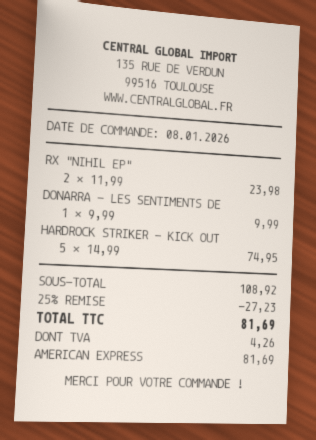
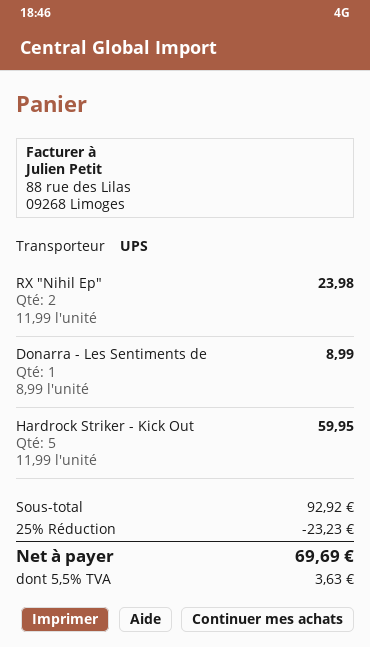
DONARRA - LES SENTIMENTS DE: 1 x 9.99 = 9.99 -> 1 x 8.99 = 8.99
HARDROCK STRIKER - KICK OUT: 5 x 14.99 = 74.95 -> 5 x 11.99 = 59.95
subtotal: 108.92 -> 92.92
discount: 25% = 27.23 -> 25% = 23.23
tax: 4.26 -> 3.63
total: 81.69 -> 69.69

